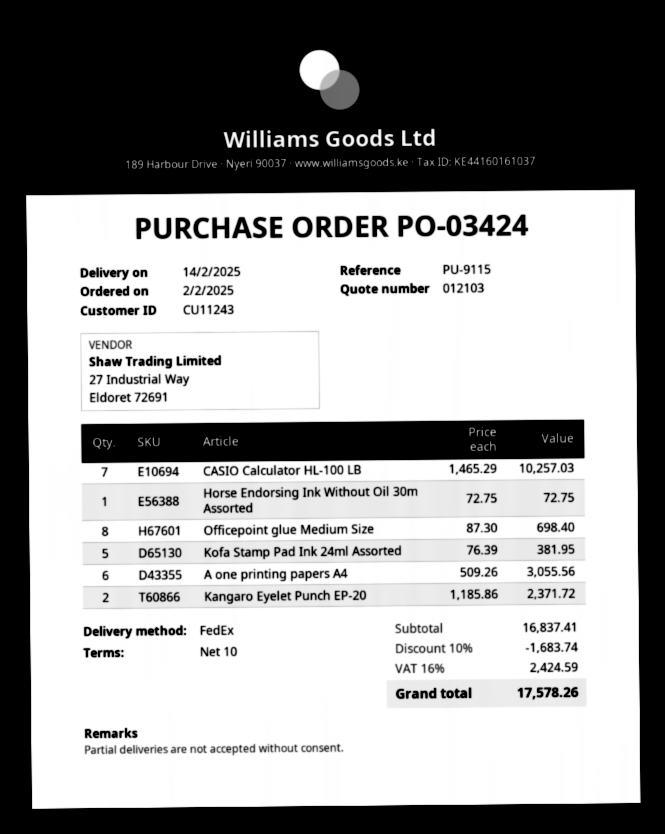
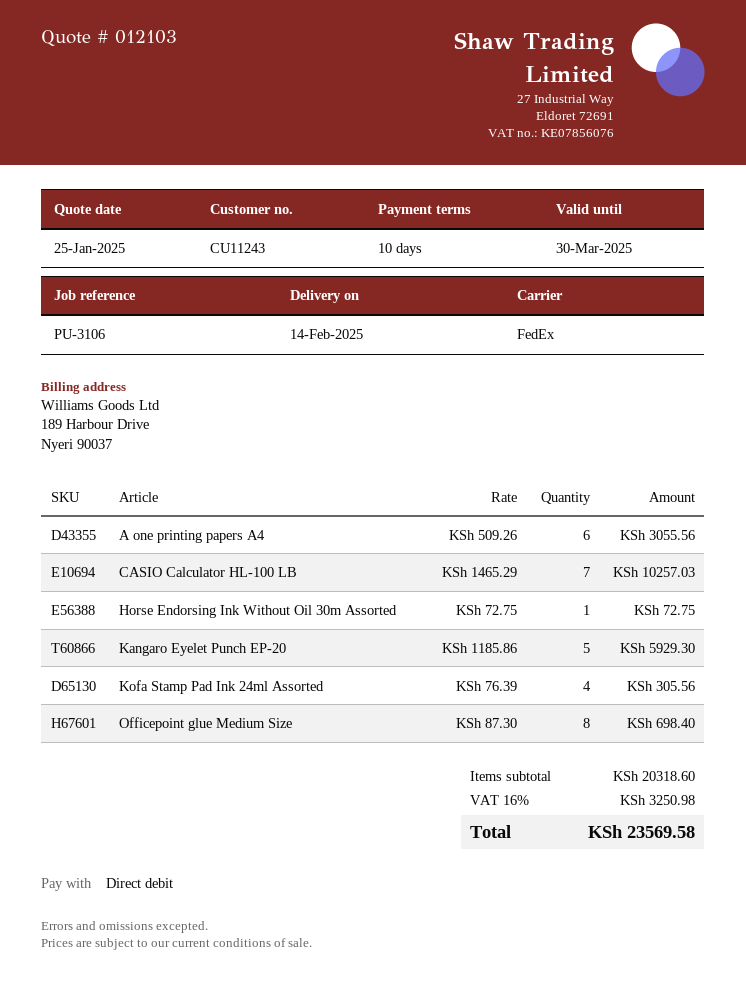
reference: PU-9115 -> PU-3106
Kofa Stamp Pad Ink 24ml Assorted: 5 x 76.39 = 381.95 -> 4 x 76.39 = 305.56
Kangaro Eyelet Punch EP-20: 2 x 1185.86 = 2371.72 -> 5 x 1185.86 = 5929.30
subtotal: 16837.41 -> 20318.60
discount: 10% = 1683.74 -> none
tax: 16% = 2424.59 -> 16% = 3250.98
total: 17578.26 -> 23569.58

